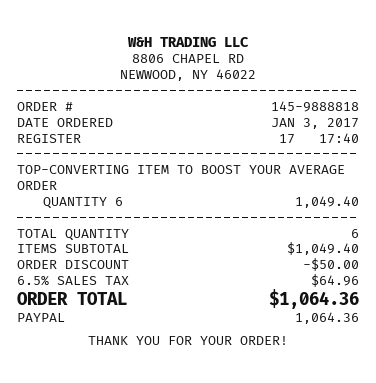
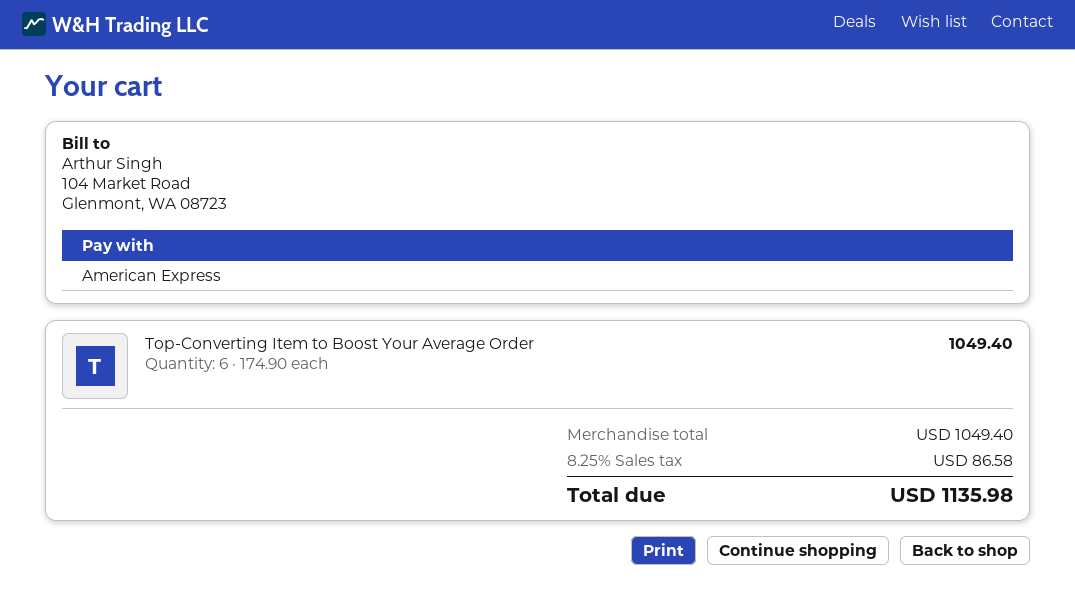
payment method: PayPal -> American Express
discount: 50.00 -> none
tax: 6.5% = 64.96 -> 8.25% = 86.58
total: 1064.36 -> 1135.98

